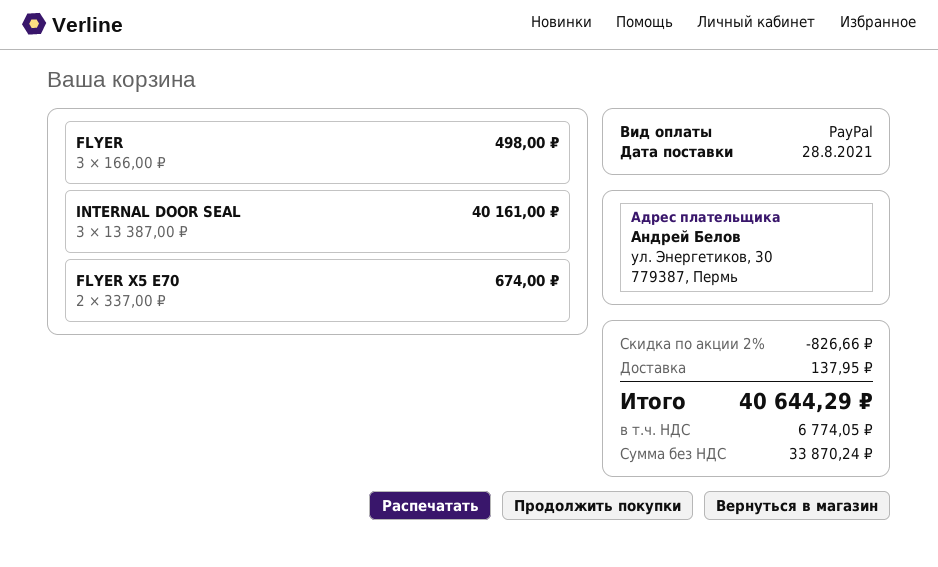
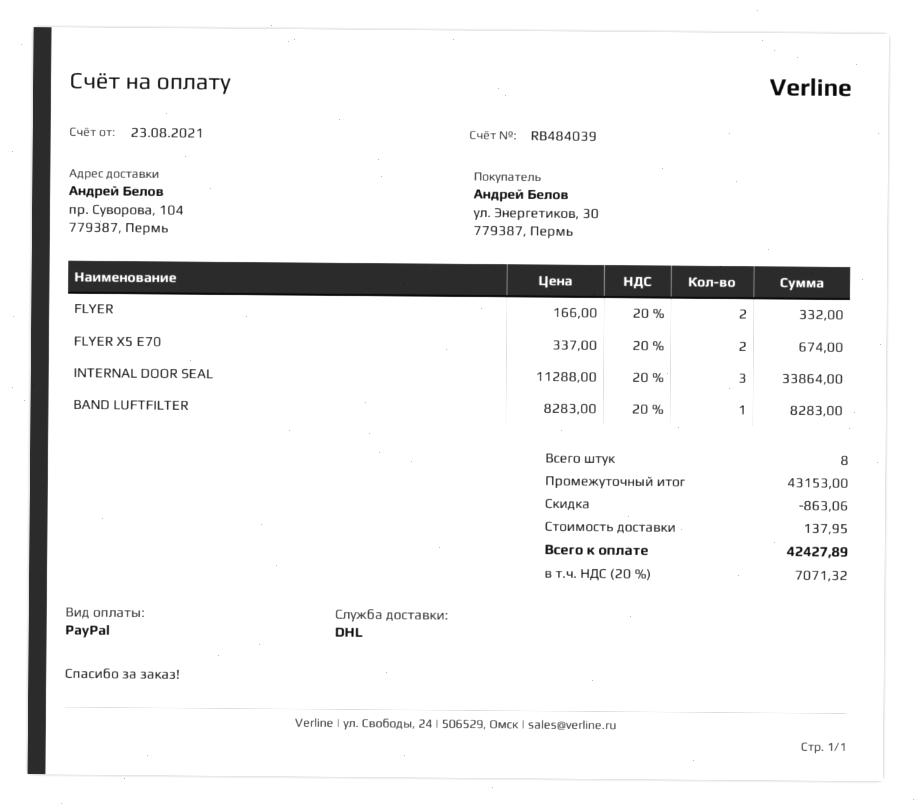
FLYER: 3 x 166.00 = 498.00 -> 2 x 166.00 = 332.00
INTERNAL DOOR SEAL: 3 x 13387.00 = 40161.00 -> 3 x 11288.00 = 33864.00
BAND LUFTFILTER: none -> 1 x 8283.00 = 8283.00
discount: 826.66 -> 863.06
tax: 6774.05 -> 7071.32
total: 40644.29 -> 42427.89

